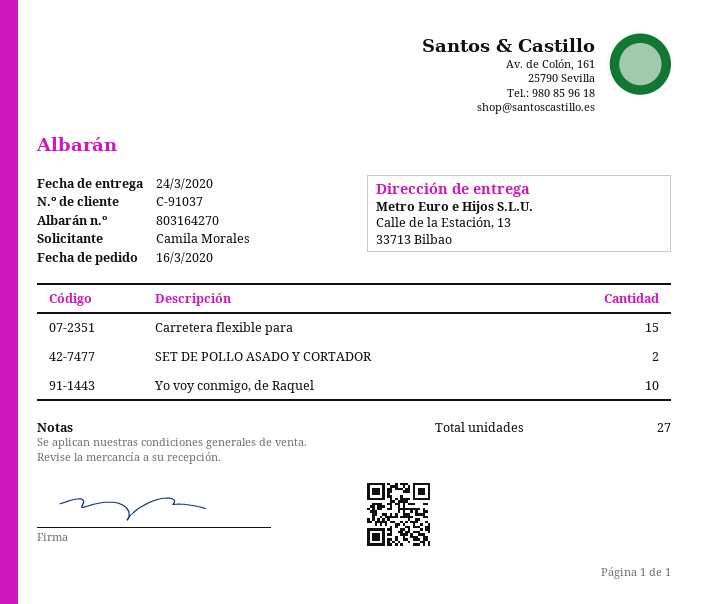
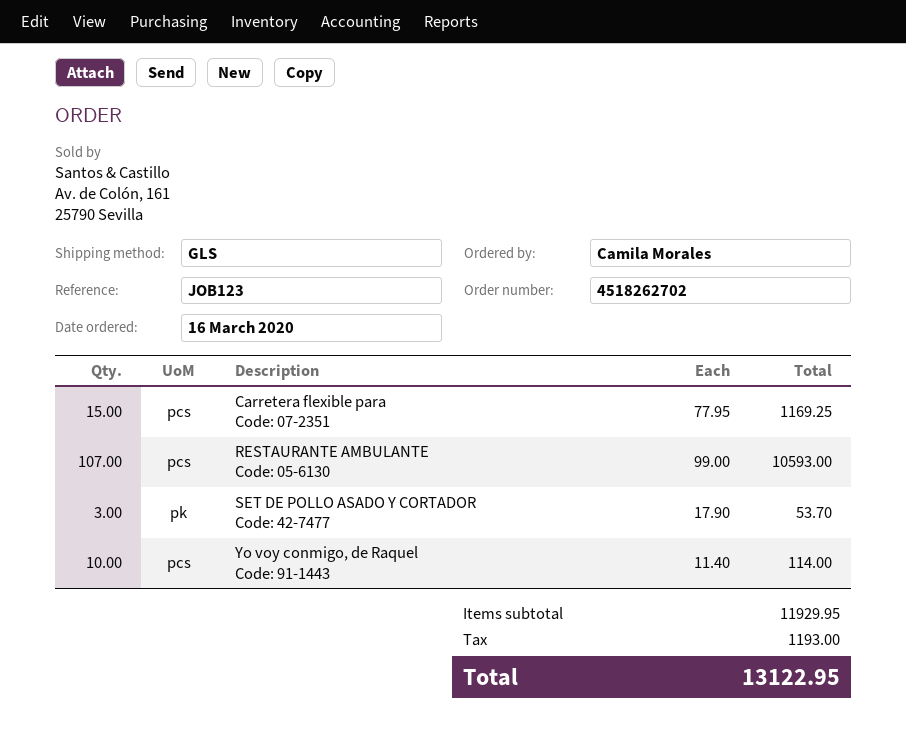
SET DE POLLO ASADO Y CORTADOR: 2 -> 3
RESTAURANTE AMBULANTE: none -> 107

